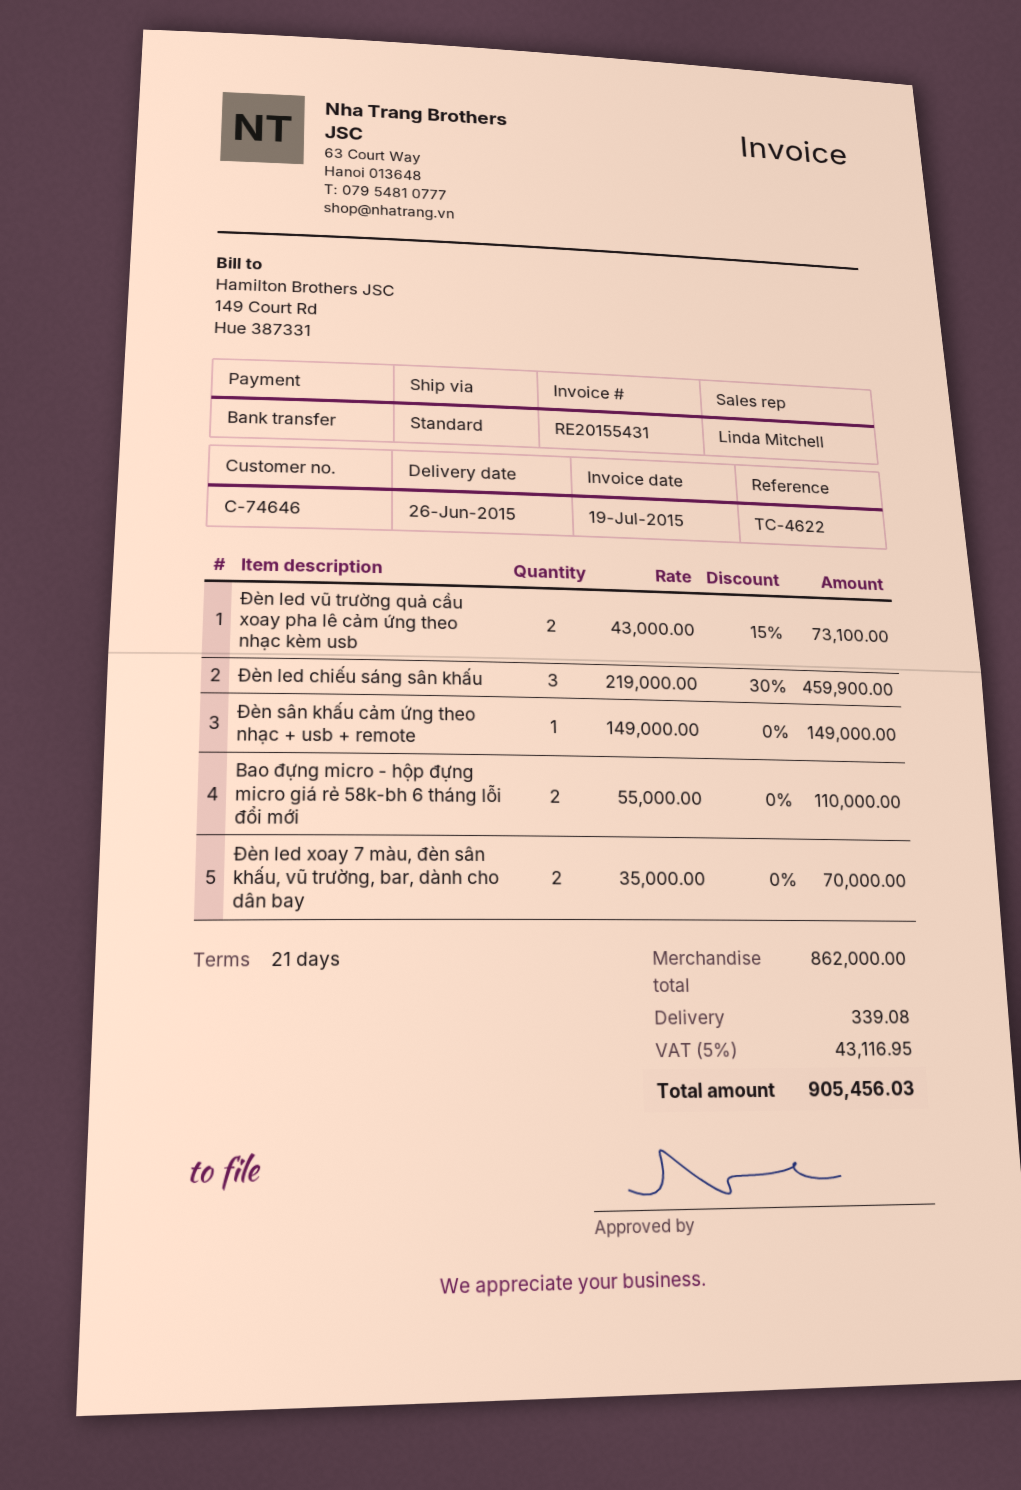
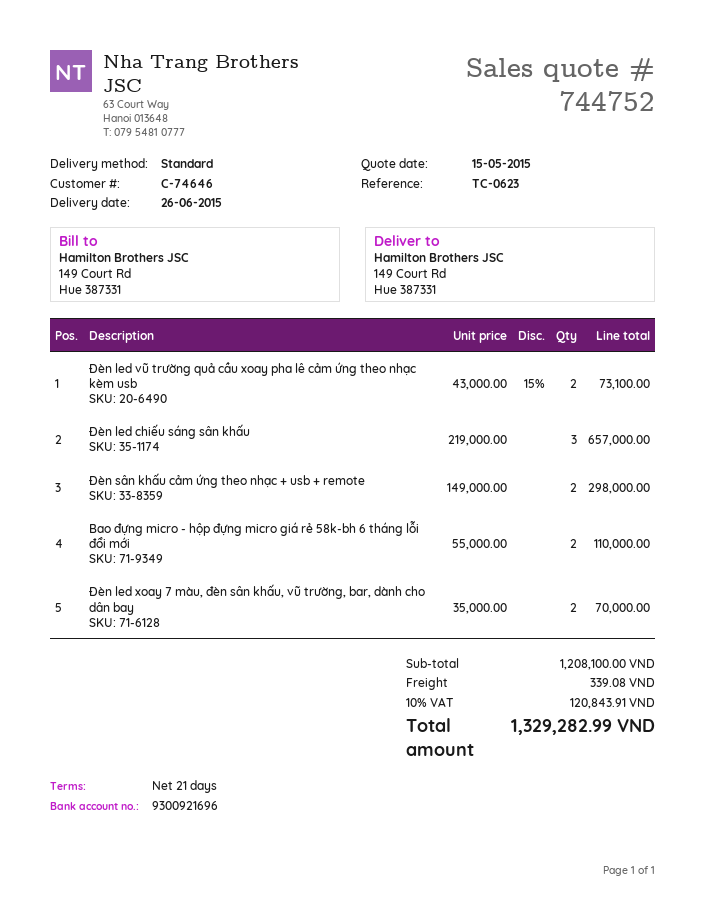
reference: TC-4622 -> TC-0623
Đèn led chiếu sáng sân khấu: 3 x 219000.00 - 30% = 459900.00 -> 3 x 219000.00 = 657000.00
Đèn sân khấu cảm ứng theo nhạc + usb + remote: 1 x 149000.00 = 149000.00 -> 2 x 149000.00 = 298000.00
subtotal: 862000.00 -> 1208100.00
tax: 5% = 43116.95 -> 10% = 120843.91
total: 905456.03 -> 1329282.99

